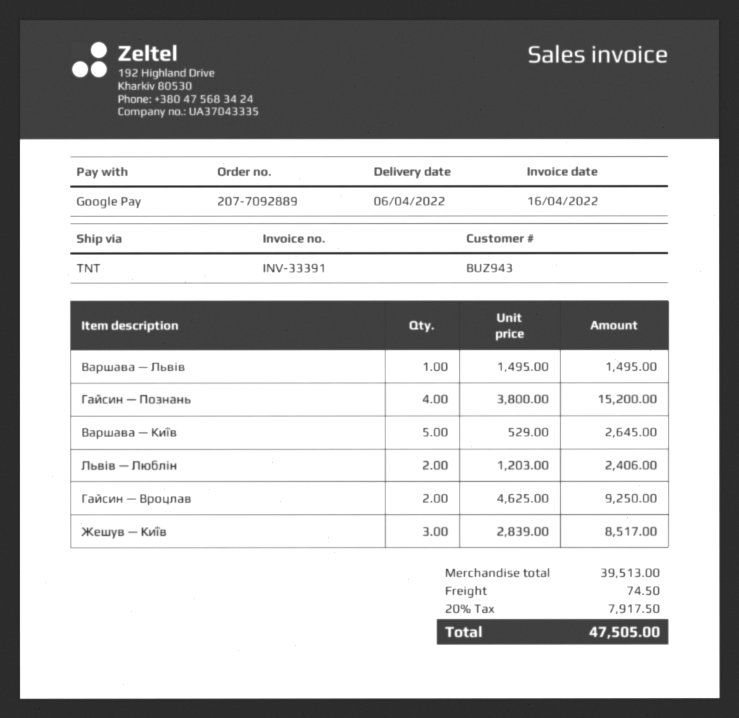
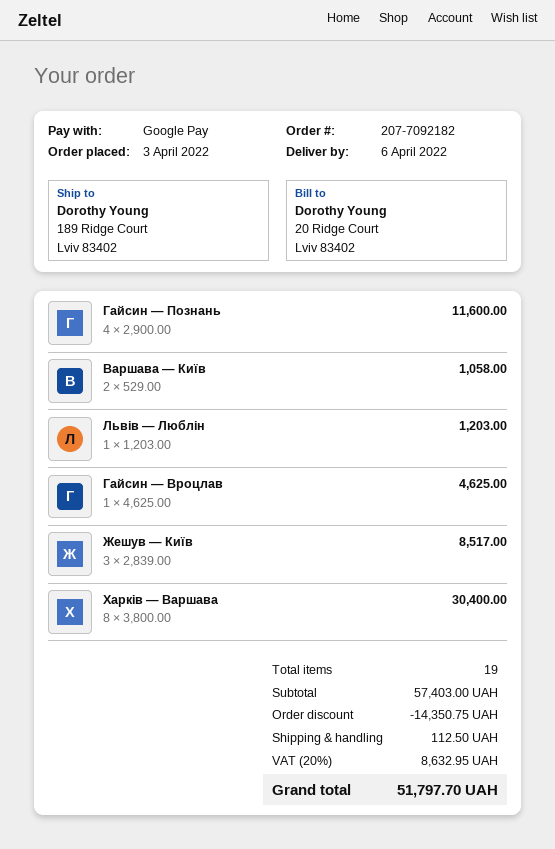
order number: 207-7092889 -> 207-7092182
Варшава — Львів: 1 x 1495.00 = 1495.00 -> none
Гайсин — Познань: 4 x 3800.00 = 15200.00 -> 4 x 2900.00 = 11600.00
Варшава — Київ: 5 x 529.00 = 2645.00 -> 2 x 529.00 = 1058.00
Львів — Люблін: 2 x 1203.00 = 2406.00 -> 1 x 1203.00 = 1203.00
Гайсин — Вроцлав: 2 x 4625.00 = 9250.00 -> 1 x 4625.00 = 4625.00
Харків — Варшава: none -> 8 x 3800.00 = 30400.00
subtotal: 39513.00 -> 57403.00
discount: none -> 14350.75
shipping: 74.50 -> 112.50
tax: 20% = 7917.50 -> 20% = 8632.95
total: 47505.00 -> 51797.70

